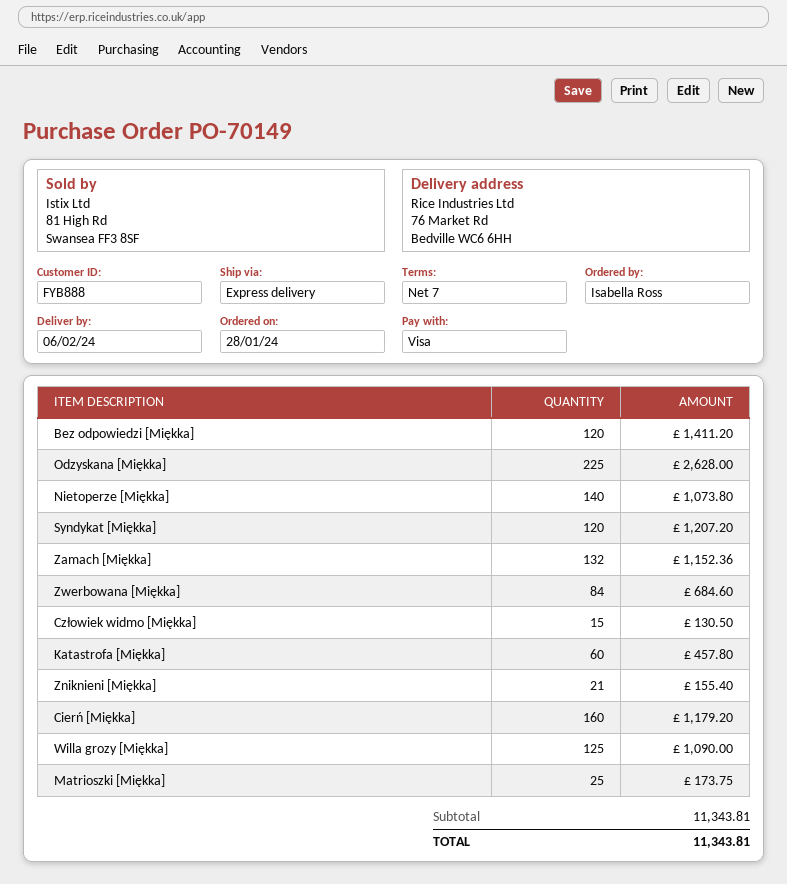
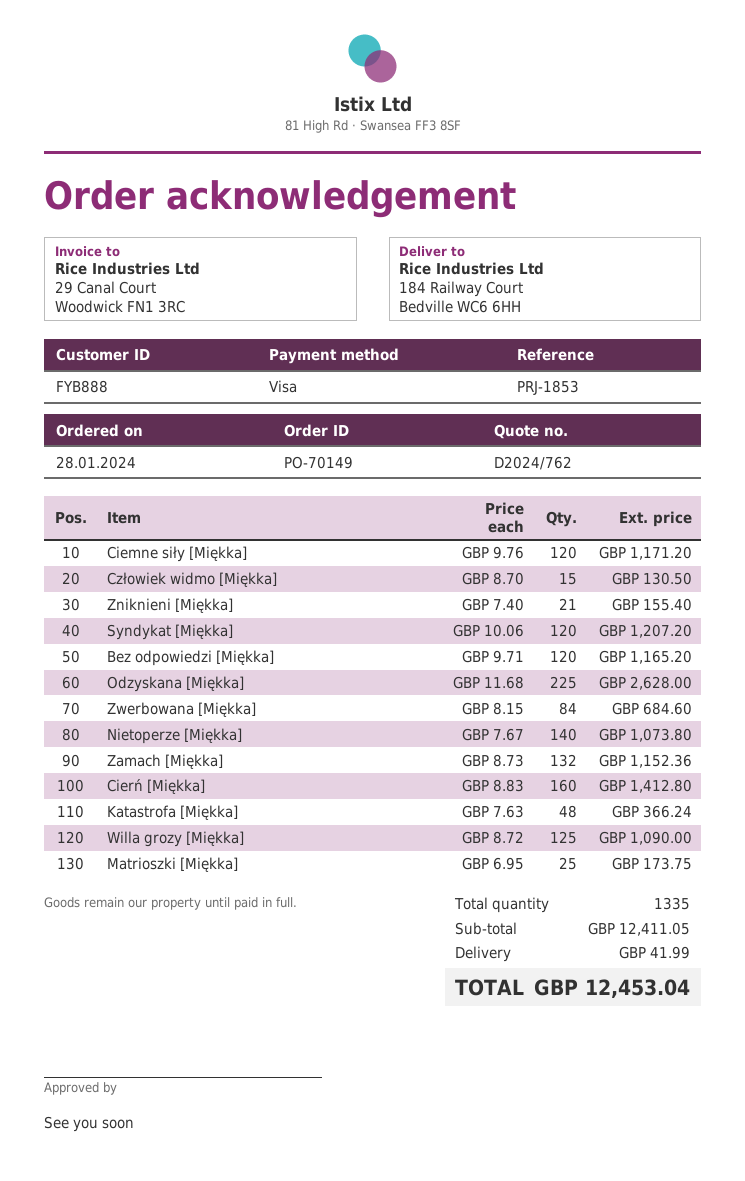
ship to: 76 Market Rd, Bedville WC6 6HH -> 184 Railway Court, Bedville WC6 6HH
Bez odpowiedzi [Miękka]: 120 for 1411.20 -> 120 for 1165.20
Katastrofa [Miękka]: 60 for 457.80 -> 48 for 366.24
Cierń [Miękka]: 160 for 1179.20 -> 160 for 1412.80
Ciemne siły [Miękka]: none -> 120 for 1171.20
subtotal: 11343.81 -> 12411.05
shipping: none -> 41.99
total: 11343.81 -> 12453.04

